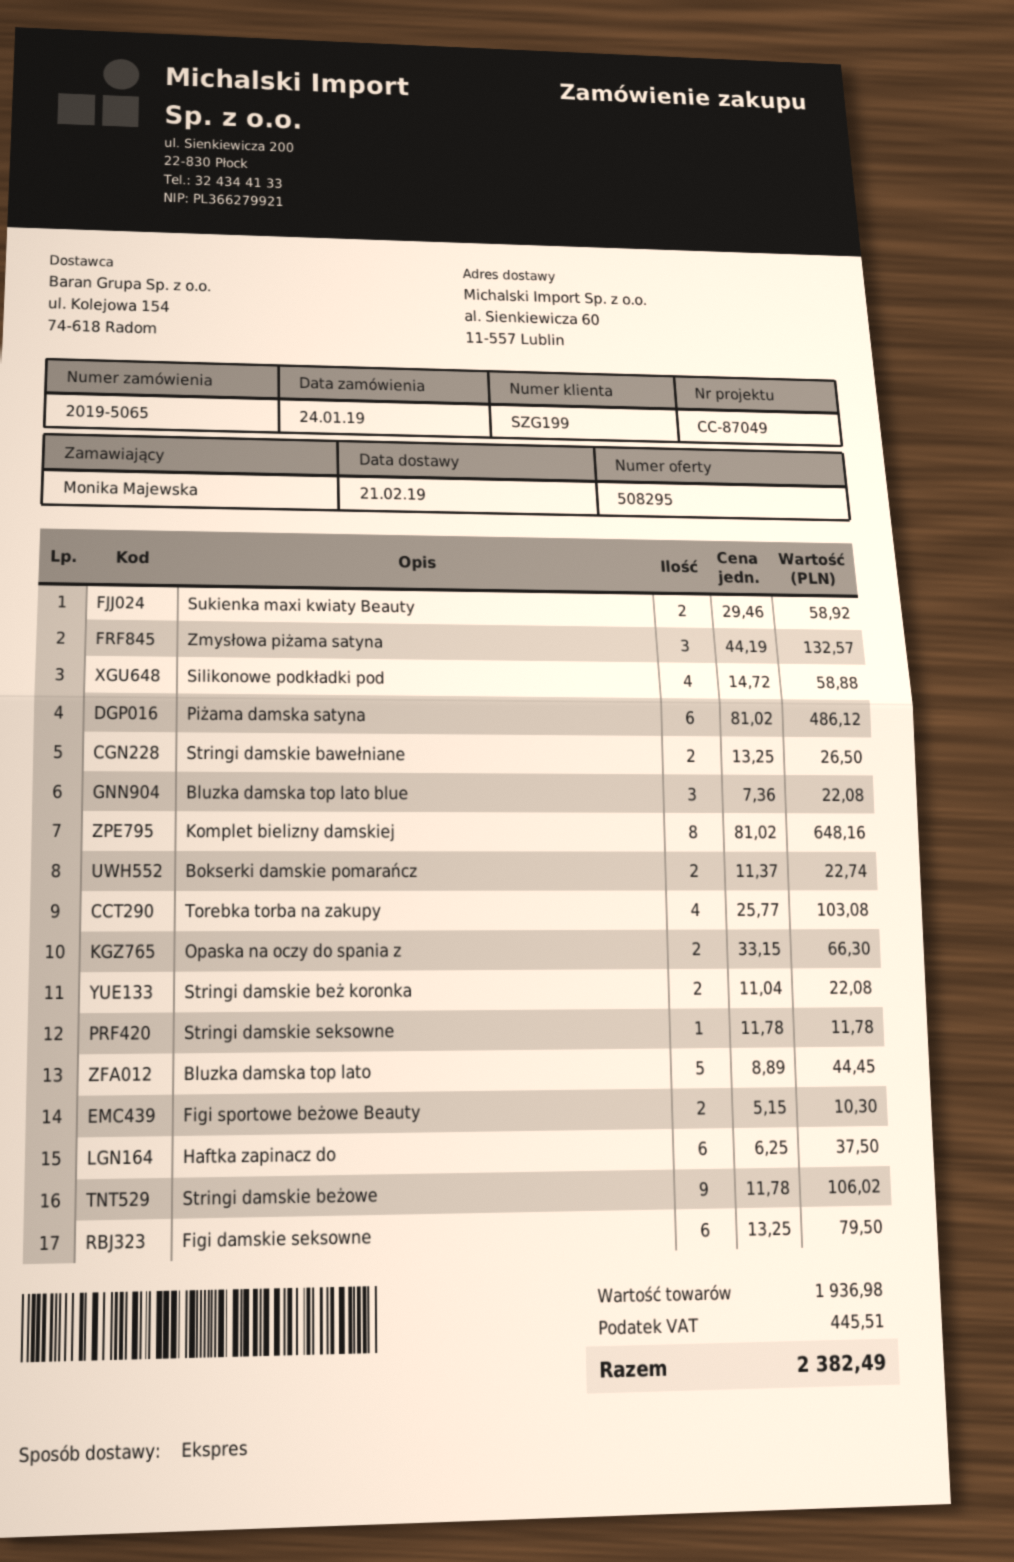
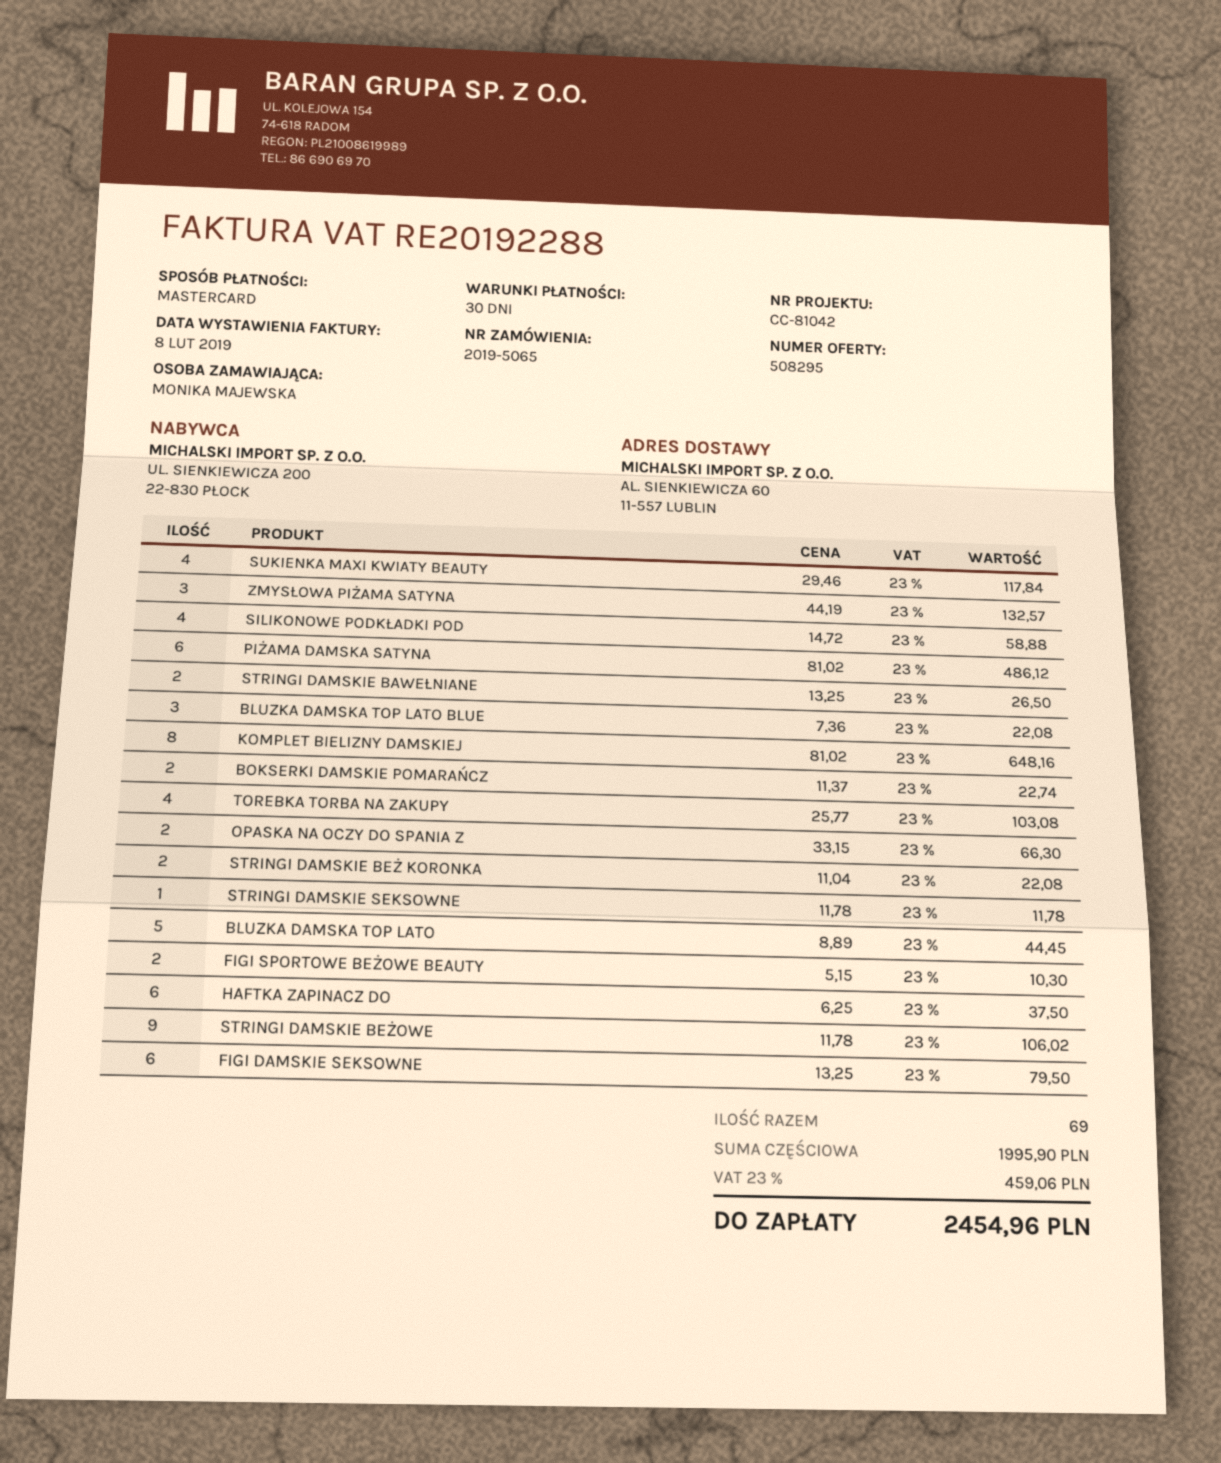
reference: CC-87049 -> CC-81042
Sukienka maxi kwiaty Beauty: 2 x 29.46 = 58.92 -> 4 x 29.46 = 117.84
subtotal: 1936.98 -> 1995.90
tax: 445.51 -> 459.06
total: 2382.49 -> 2454.96

